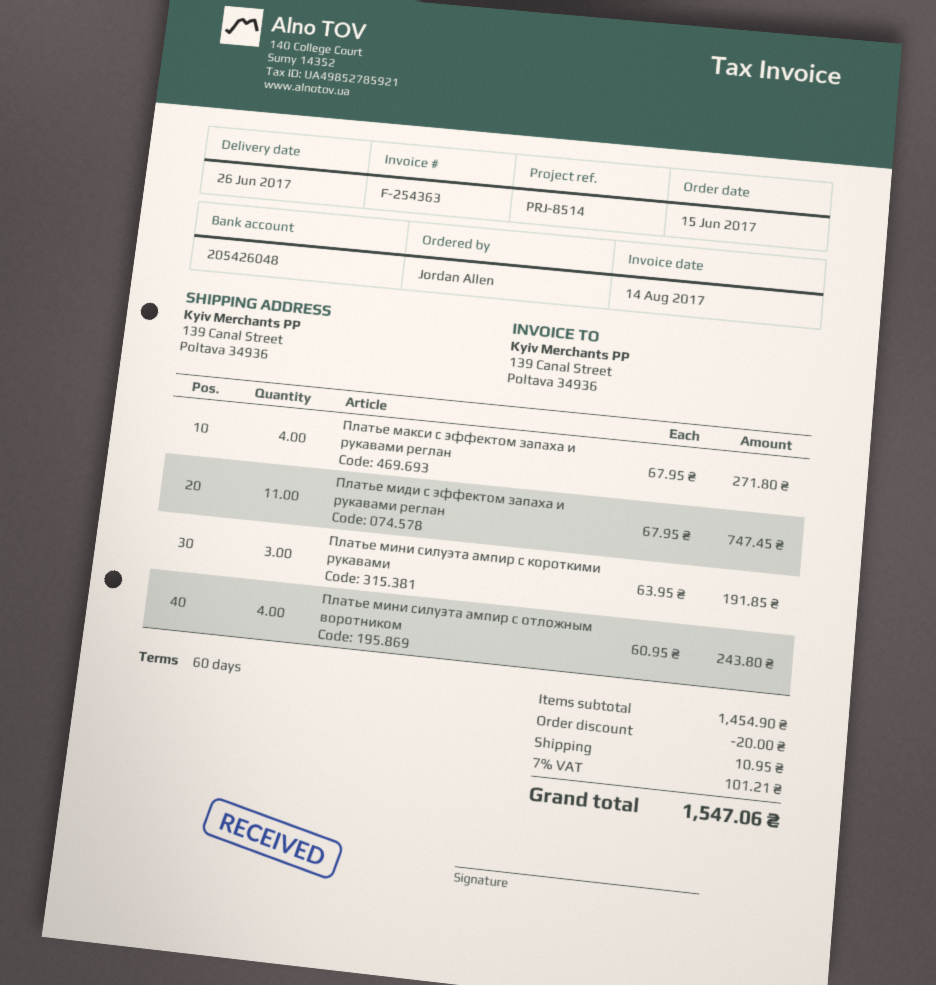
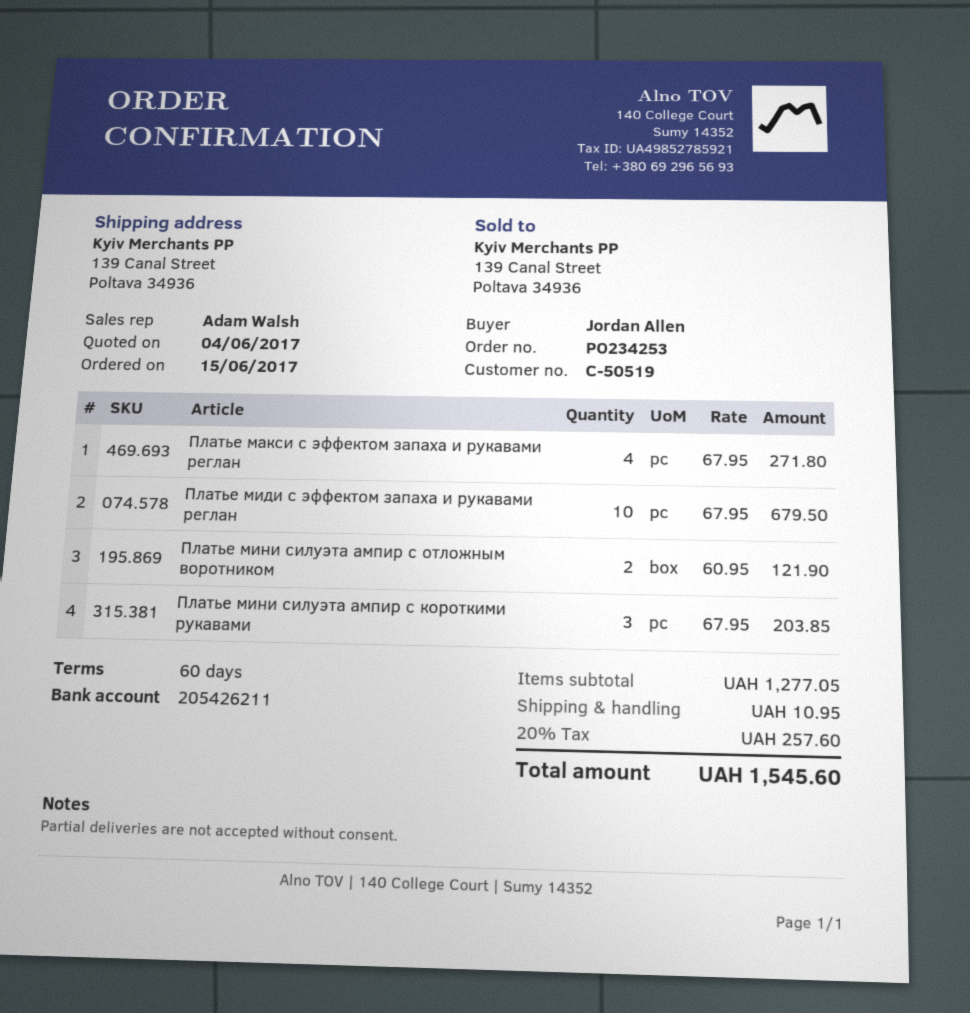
bank account: 205426048 -> 205426211
Платье миди с эффектом запаха и рукавами реглан: 11 x 67.95 = 747.45 -> 10 x 67.95 = 679.50
Платье мини силуэта ампир с короткими рукавами: 3 x 63.95 = 191.85 -> 3 x 67.95 = 203.85
Платье мини силуэта ампир с отложным воротником: 4 x 60.95 = 243.80 -> 2 x 60.95 = 121.90
subtotal: 1454.90 -> 1277.05
discount: 20.00 -> none
tax: 7% = 101.21 -> 20% = 257.60
total: 1547.06 -> 1545.60

